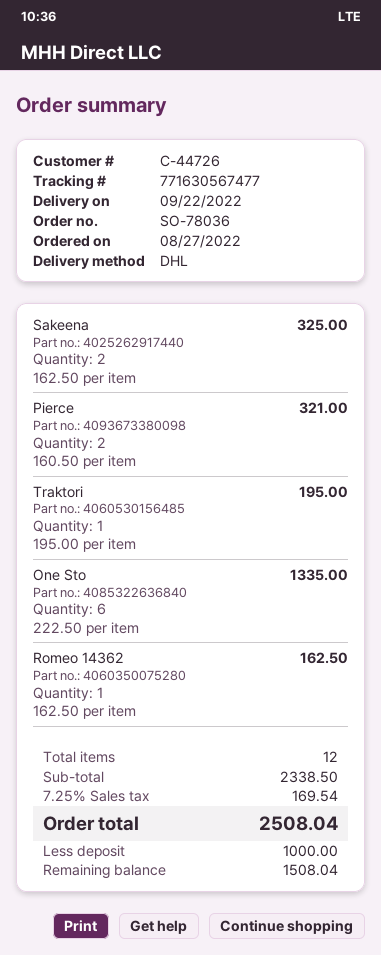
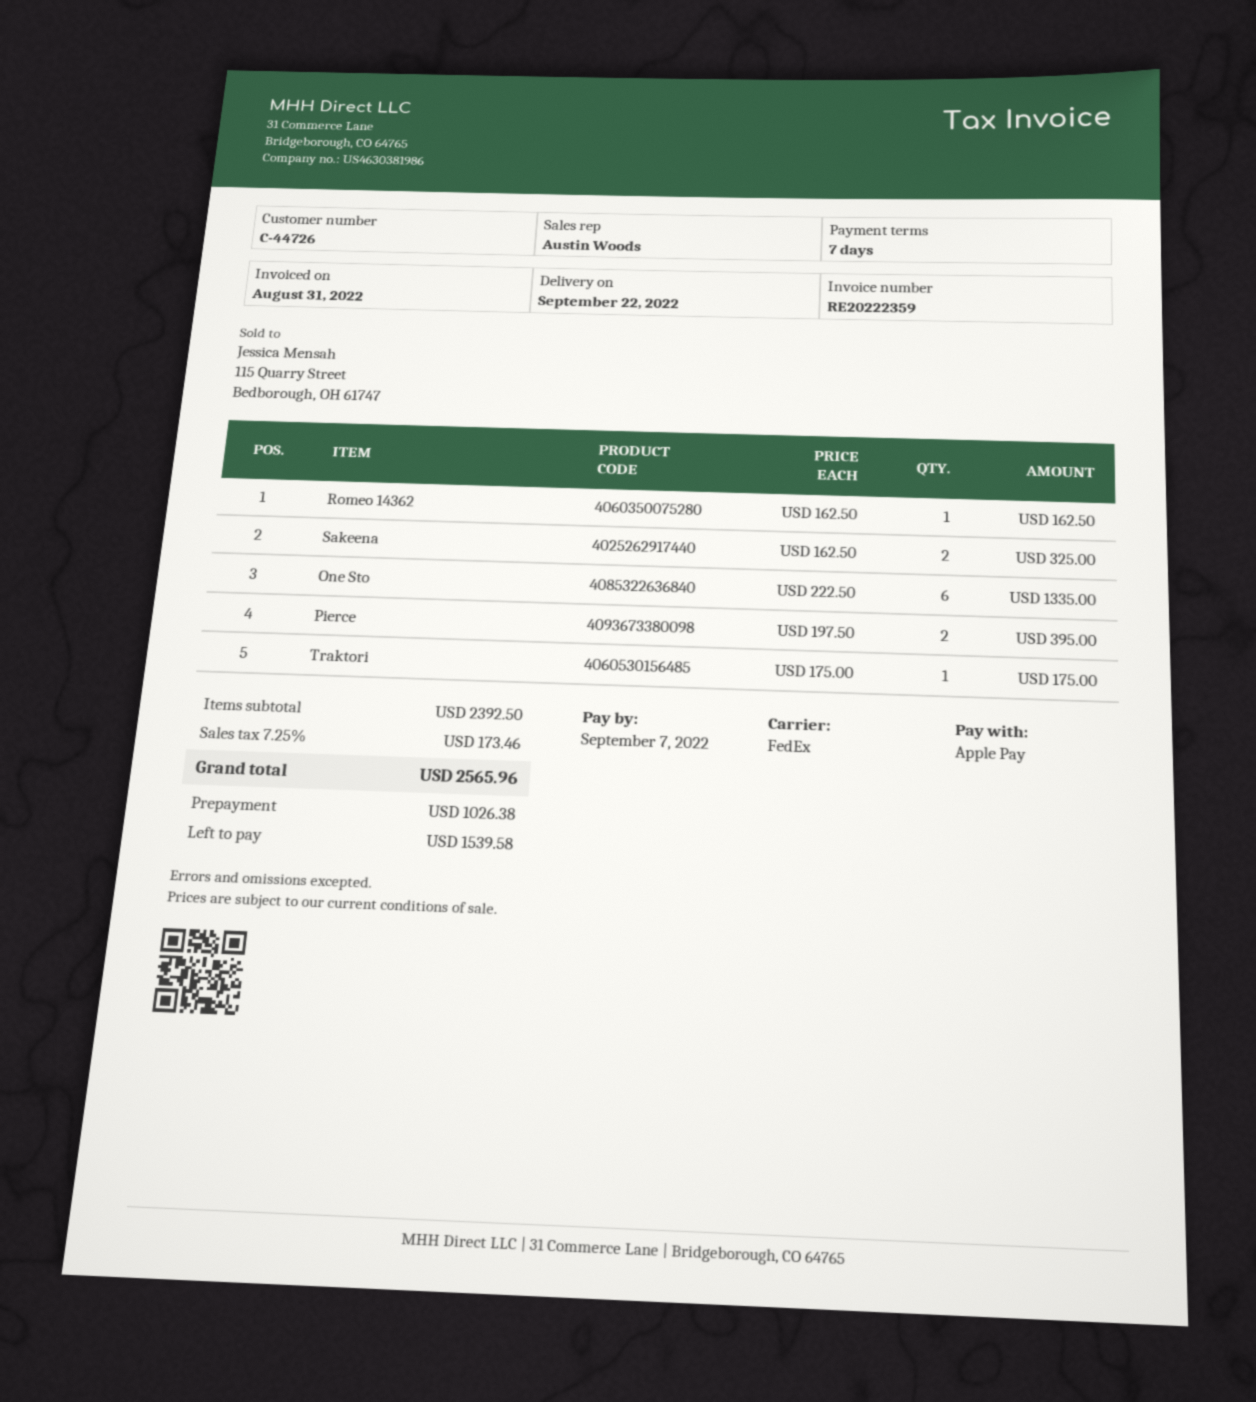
shipping method: DHL -> FedEx
Pierce: 2 x 160.50 = 321.00 -> 2 x 197.50 = 395.00
Traktori: 1 x 195.00 = 195.00 -> 1 x 175.00 = 175.00
subtotal: 2338.50 -> 2392.50
tax: 7.25% = 169.54 -> 7.25% = 173.46
total: 2508.04 -> 2565.96
deposit: 1000.00 -> 1026.38
balance: 1508.04 -> 1539.58

